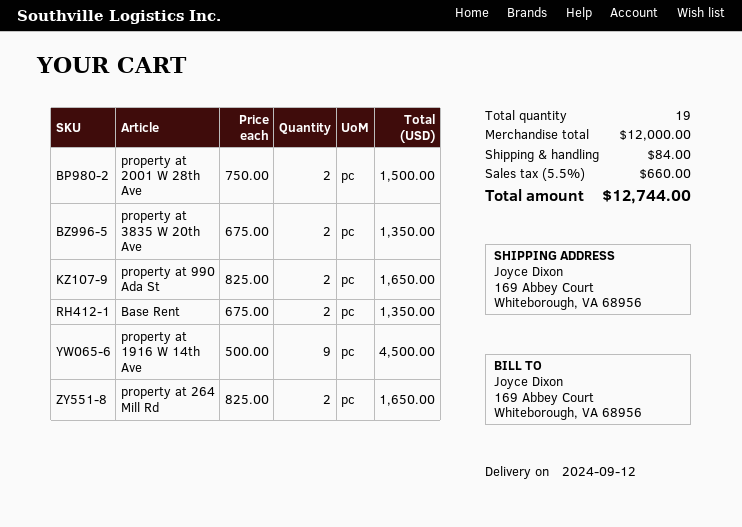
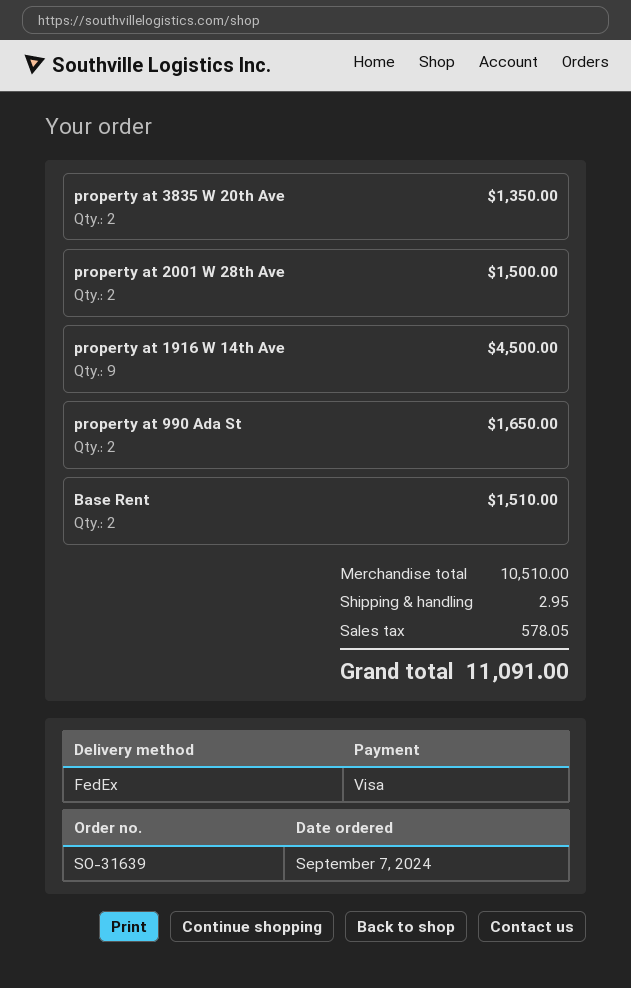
Base Rent: 2 for 1350.00 -> 2 for 1510.00
property at 264 Mill Rd: 2 for 1650.00 -> none
subtotal: 12000.00 -> 10510.00
shipping: 84.00 -> 2.95
tax: 660.00 -> 578.05
total: 12744.00 -> 11091.00

